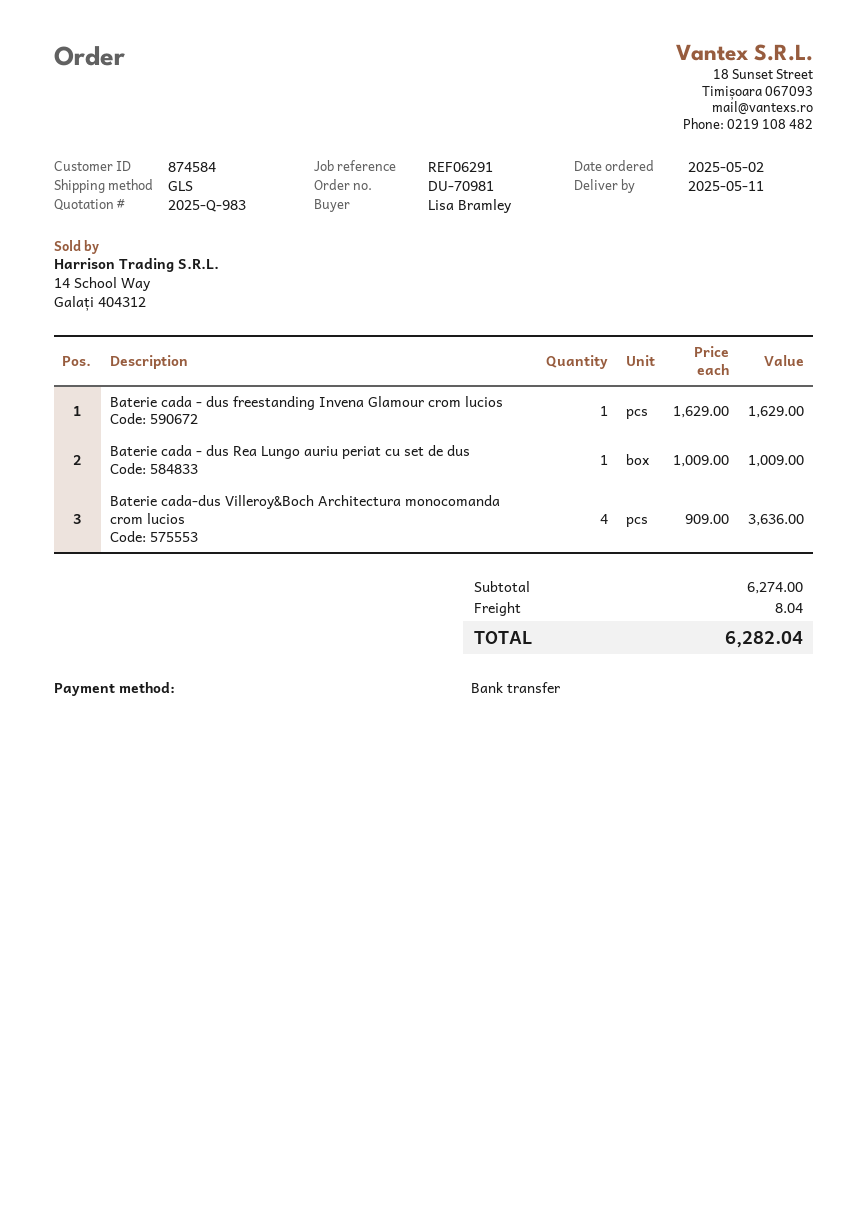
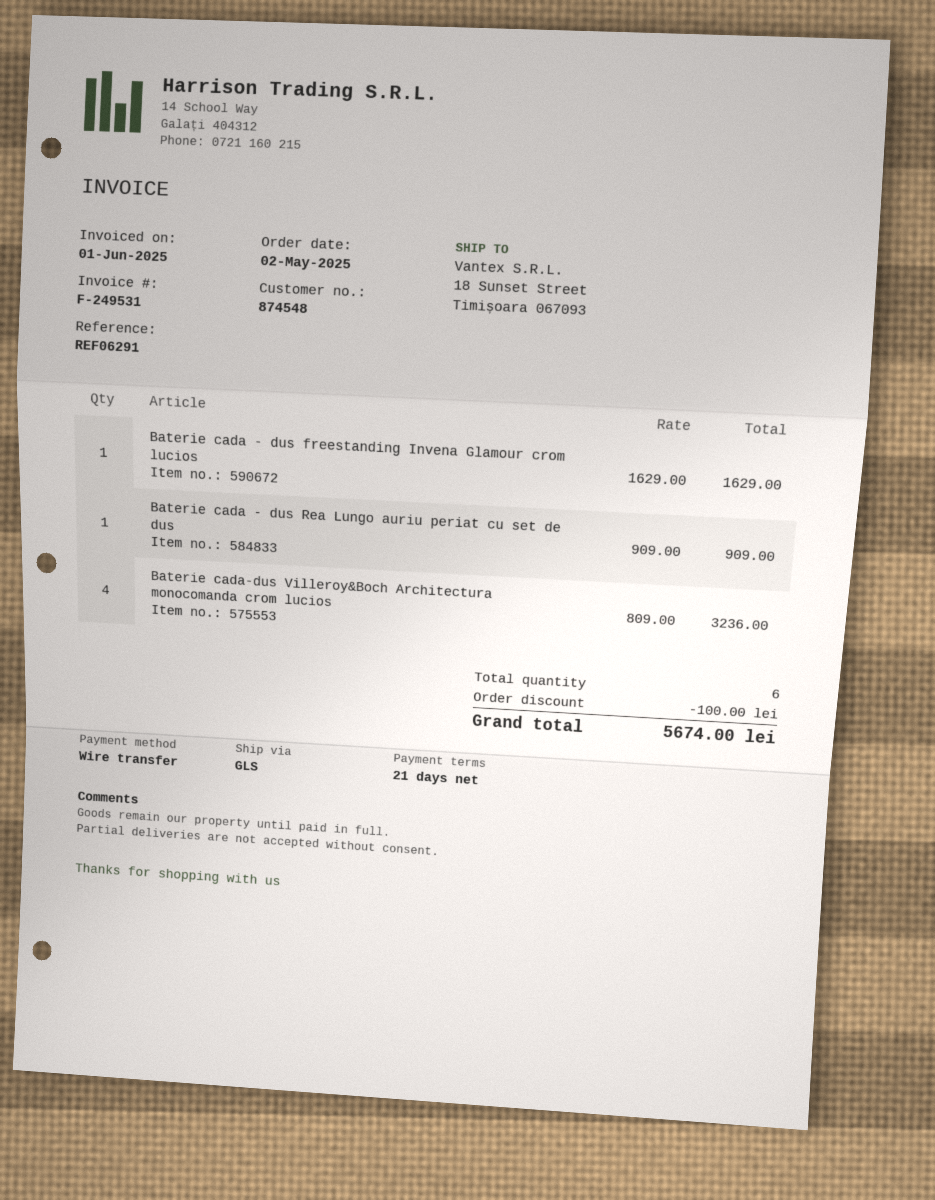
customer number: 874584 -> 874548
Baterie cada - dus Rea Lungo auriu periat cu set de dus: 1 x 1009.00 = 1009.00 -> 1 x 909.00 = 909.00
Baterie cada-dus Villeroy&Boch Architectura monocomanda crom lucios: 4 x 909.00 = 3636.00 -> 4 x 809.00 = 3236.00
discount: none -> 100.00
shipping: 8.04 -> none
total: 6282.04 -> 5674.00

